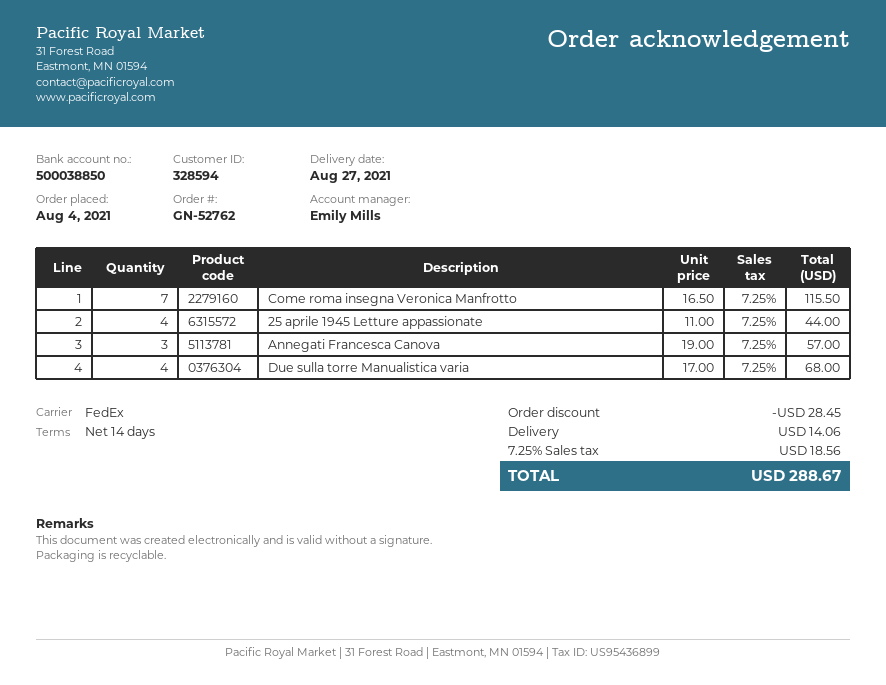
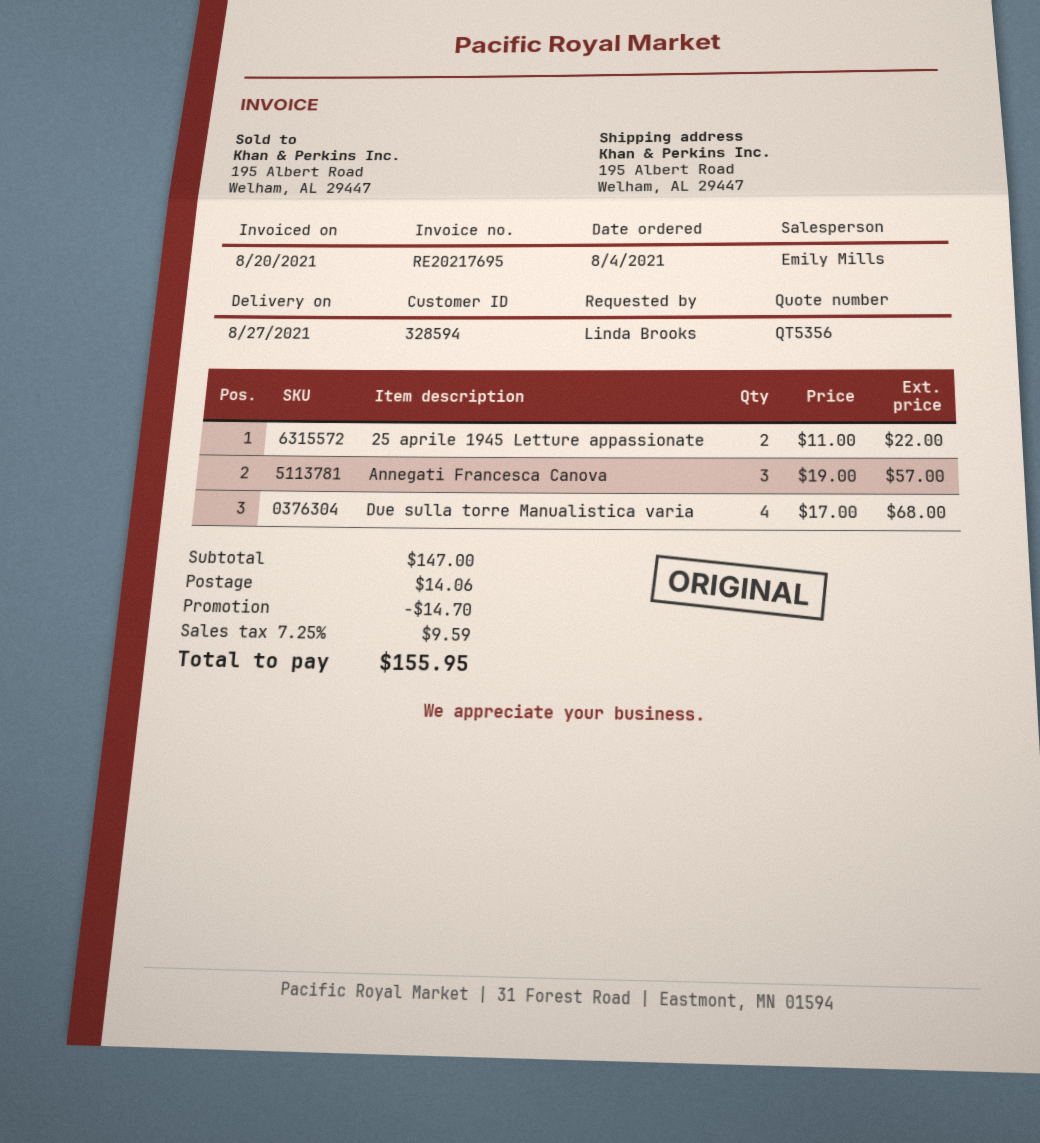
Come roma insegna Veronica Manfrotto: 7 x 16.50 = 115.50 -> none
25 aprile 1945 Letture appassionate: 4 x 11.00 = 44.00 -> 2 x 11.00 = 22.00
discount: 28.45 -> 14.70
tax: 7.25% = 18.56 -> 7.25% = 9.59
total: 288.67 -> 155.95

